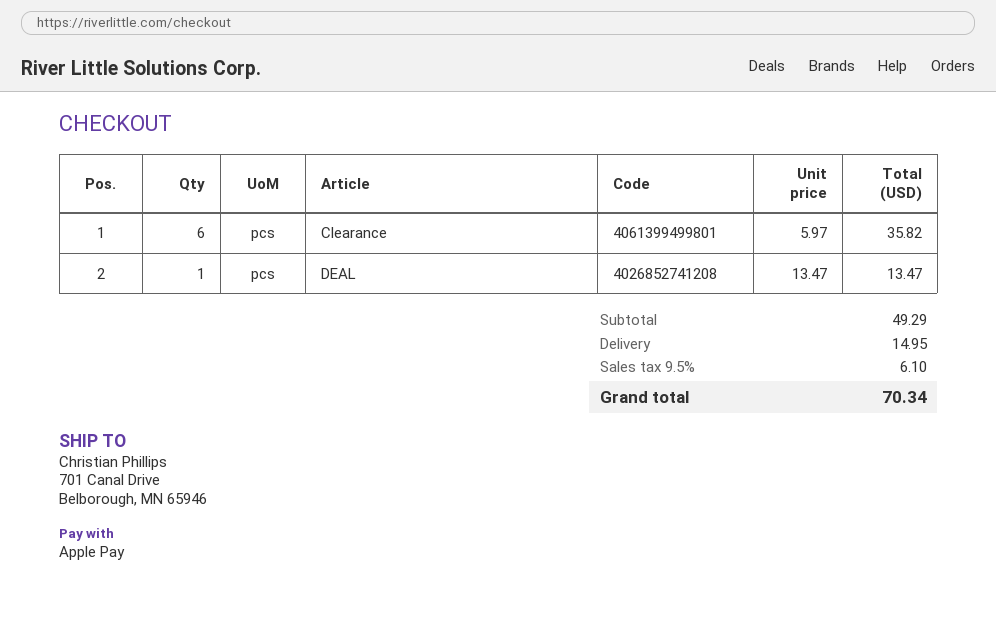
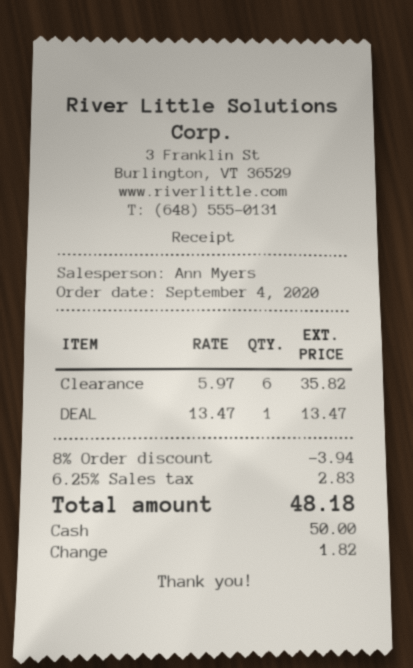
payment method: Apple Pay -> cash
discount: none -> 8% = 3.94
shipping: 14.95 -> none
tax: 9.5% = 6.10 -> 6.25% = 2.83
total: 70.34 -> 48.18

